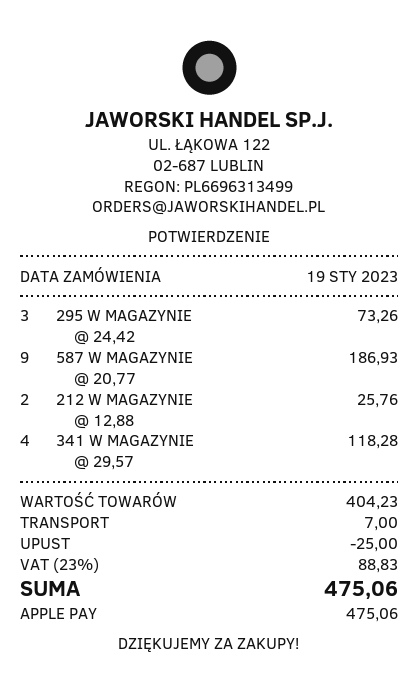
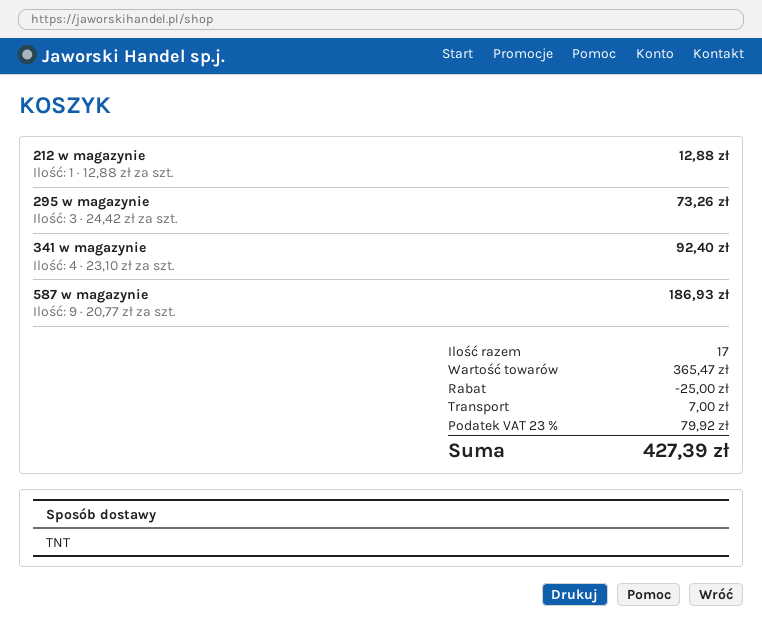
212 W MAGAZYNIE: 2 x 12.88 = 25.76 -> 1 x 12.88 = 12.88
341 W MAGAZYNIE: 4 x 29.57 = 118.28 -> 4 x 23.10 = 92.40
subtotal: 404.23 -> 365.47
tax: 23% = 88.83 -> 23% = 79.92
total: 475.06 -> 427.39

